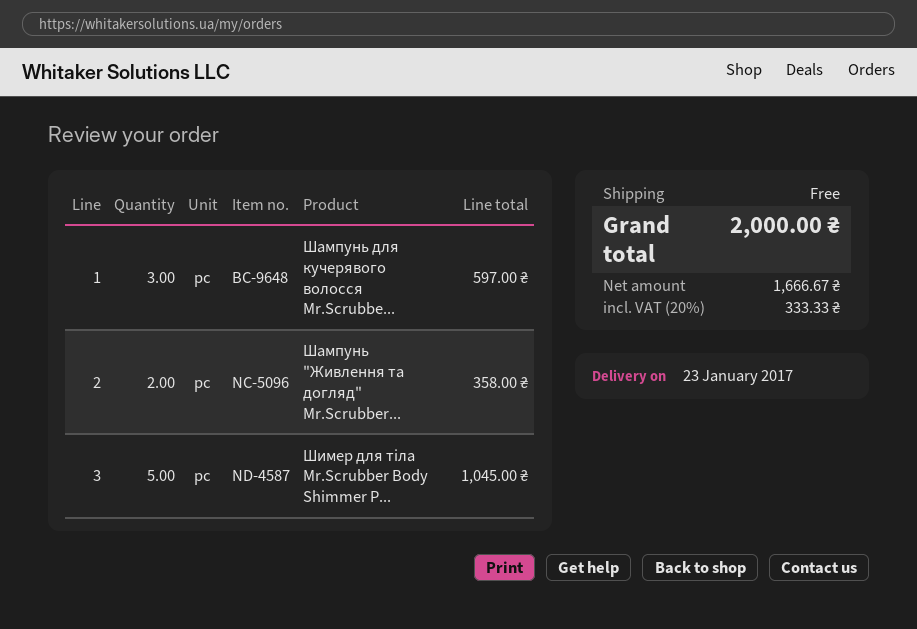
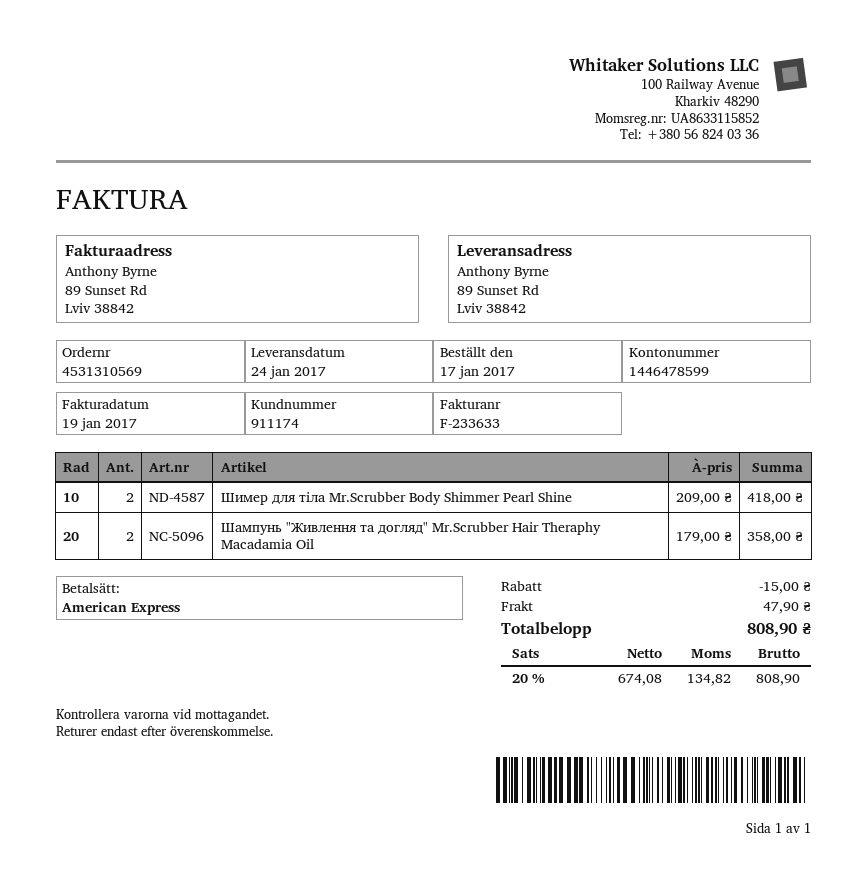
delivery date: 2017-01-23 -> 2017-01-24
Шампунь для кучерявого волосся Mr.Scrubbe...: 3 for 597.00 -> none
Шимер для тіла Mr.Scrubber Body Shimmer P...: 5 for 1045.00 -> 2 for 418.00
discount: none -> 15.00
shipping: 0.00 -> 47.90
net: 1666.67 -> 674.08
tax: 20% = 333.33 -> 20% = 134.82
total: 2000.00 -> 808.90

